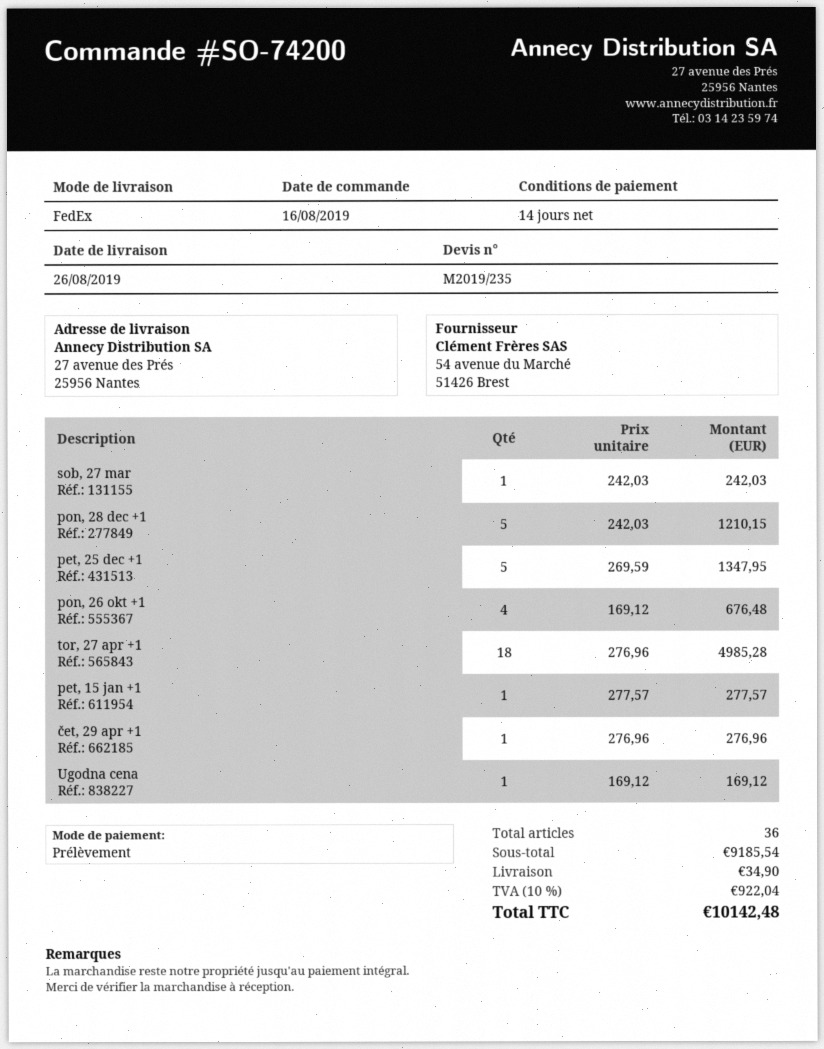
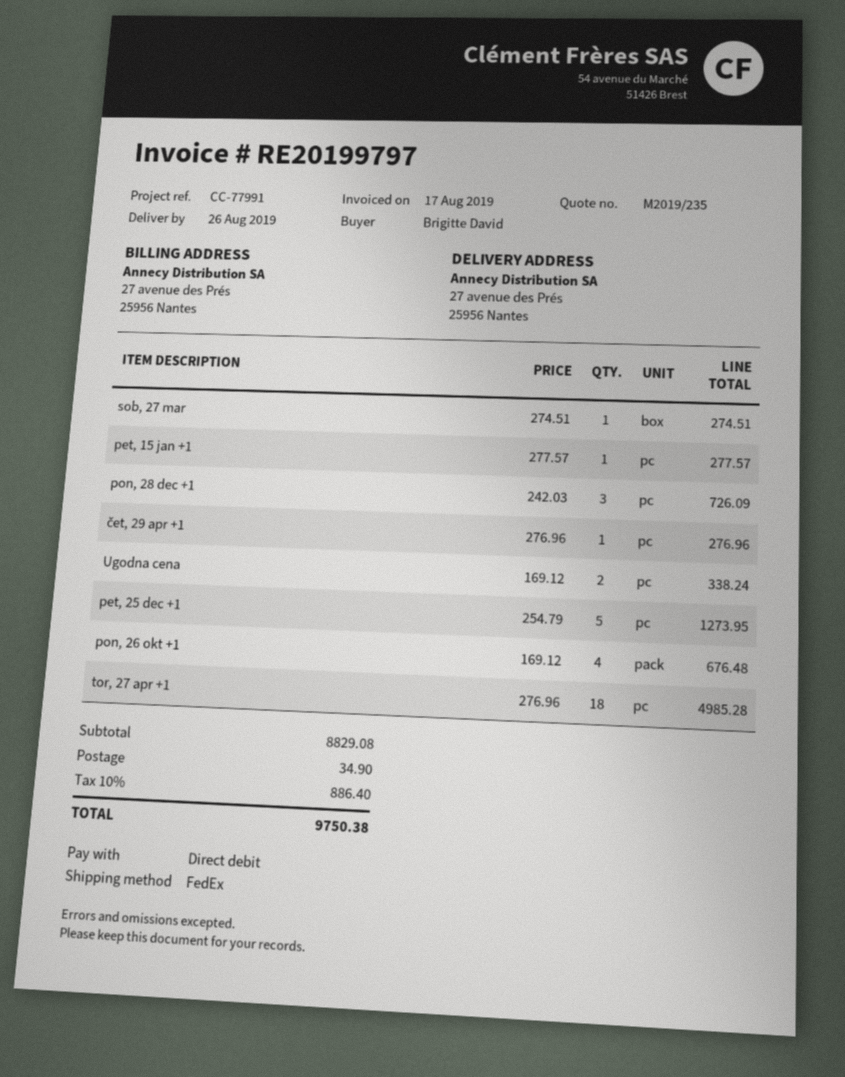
sob, 27 mar: 1 x 242.03 = 242.03 -> 1 x 274.51 = 274.51
pon, 28 dec +1: 5 x 242.03 = 1210.15 -> 3 x 242.03 = 726.09
pet, 25 dec +1: 5 x 269.59 = 1347.95 -> 5 x 254.79 = 1273.95
Ugodna cena: 1 x 169.12 = 169.12 -> 2 x 169.12 = 338.24
subtotal: 9185.54 -> 8829.08
tax: 10% = 922.04 -> 10% = 886.40
total: 10142.48 -> 9750.38

